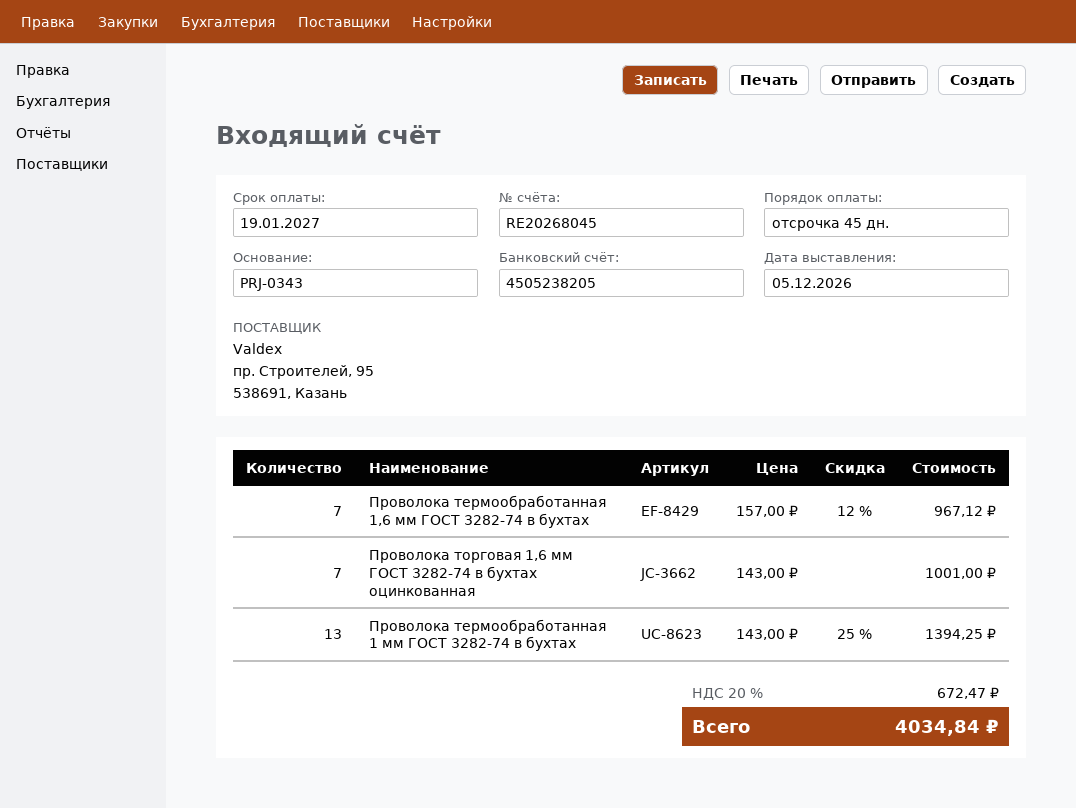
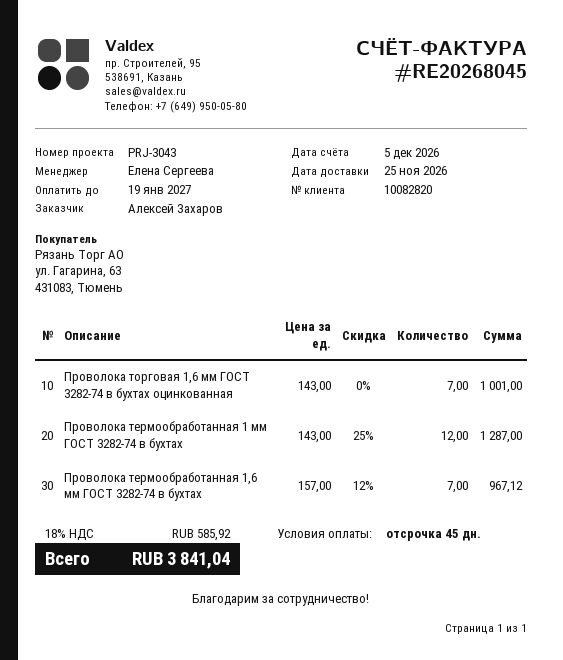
reference: PRJ-0343 -> PRJ-3043
Проволока термообработанная 1 мм ГОСТ 3282-74 в бухтах: 13 x 143.00 - 25% = 1394.25 -> 12 x 143.00 - 25% = 1287.00
tax: 20% = 672.47 -> 18% = 585.92
total: 4034.84 -> 3841.04

